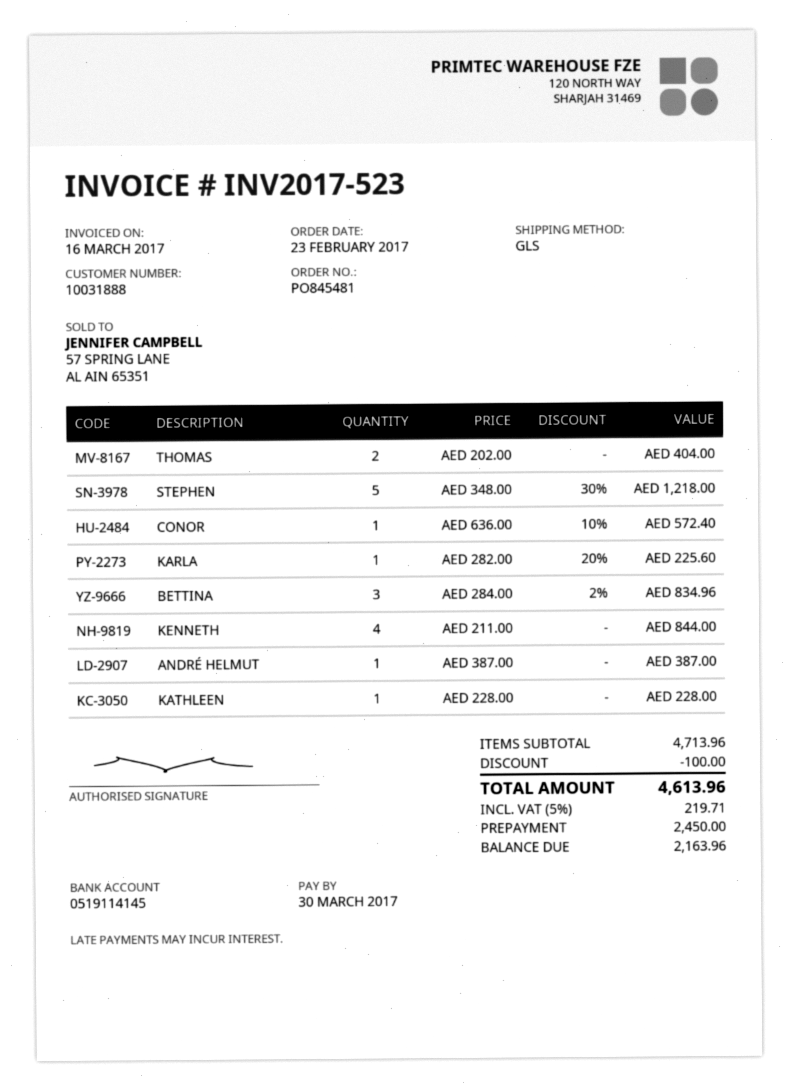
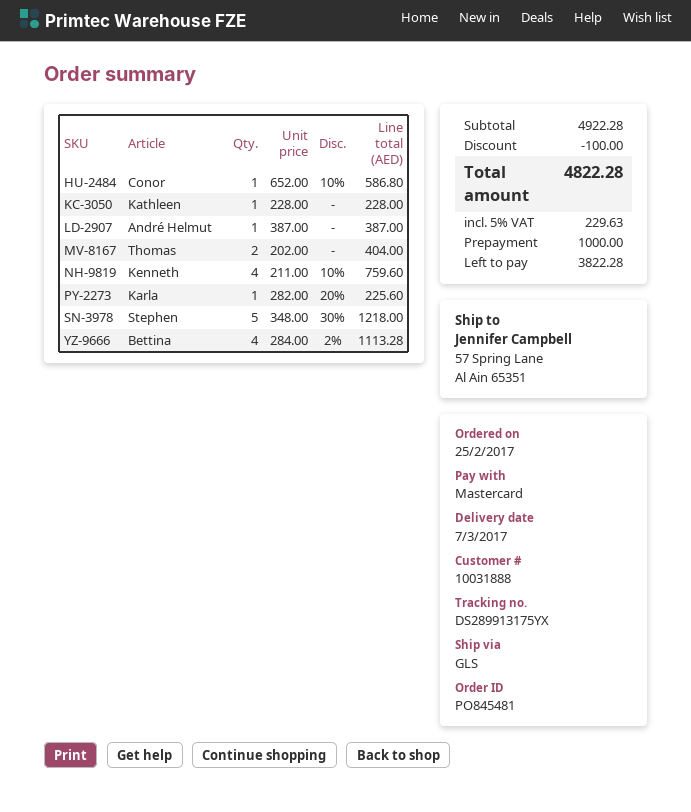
order date: 2017-02-23 -> 2017-02-25
CONOR: 1 x 636.00 - 10% = 572.40 -> 1 x 652.00 - 10% = 586.80
BETTINA: 3 x 284.00 - 2% = 834.96 -> 4 x 284.00 - 2% = 1113.28
KENNETH: 4 x 211.00 = 844.00 -> 4 x 211.00 - 10% = 759.60
subtotal: 4713.96 -> 4922.28
tax: 5% = 219.71 -> 5% = 229.63
total: 4613.96 -> 4822.28
deposit: 2450.00 -> 1000.00
balance: 2163.96 -> 3822.28

